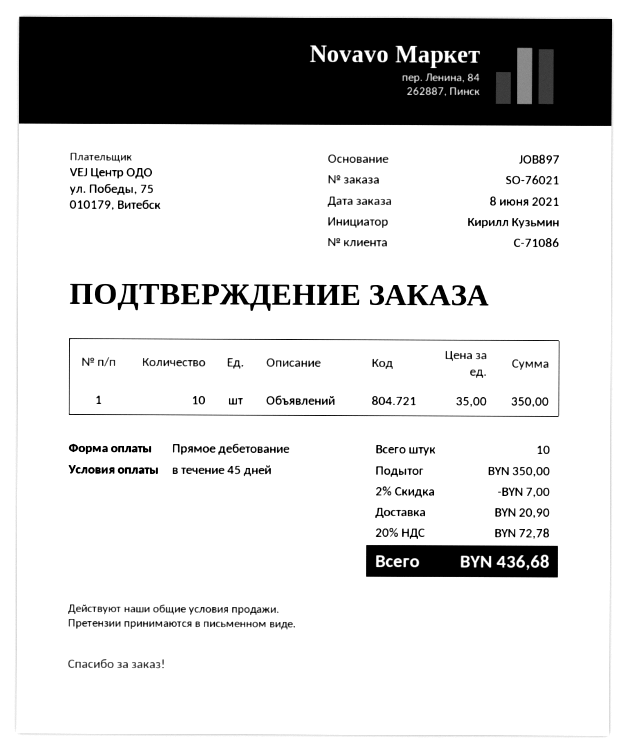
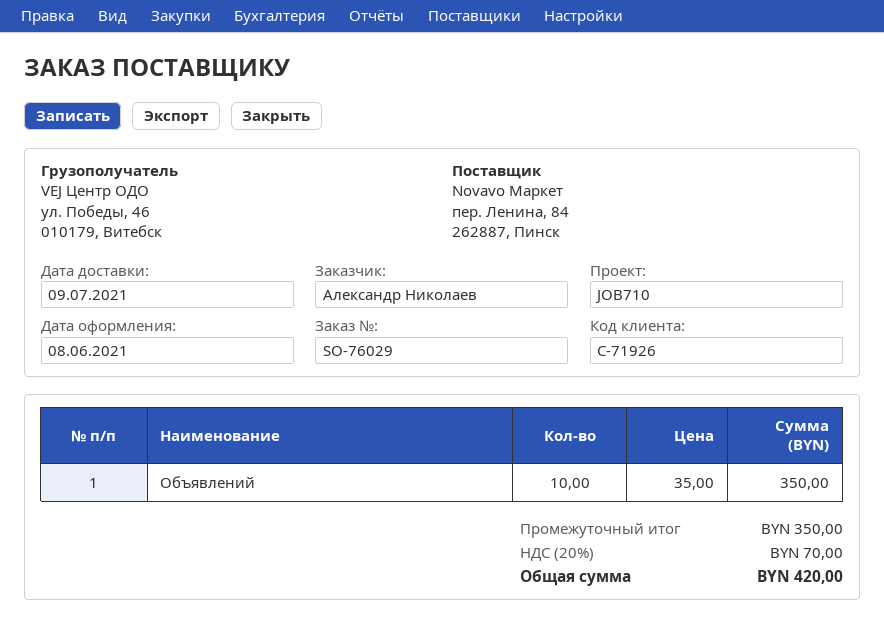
order number: SO-76021 -> SO-76029
customer number: C-71086 -> C-71926
reference: JOB897 -> JOB710
ordered by: Кирилл Кузьмин -> Александр Николаев
discount: 2% = 7.00 -> none
shipping: 20.90 -> none
tax: 20% = 72.78 -> 20% = 70.00
total: 436.68 -> 420.00

